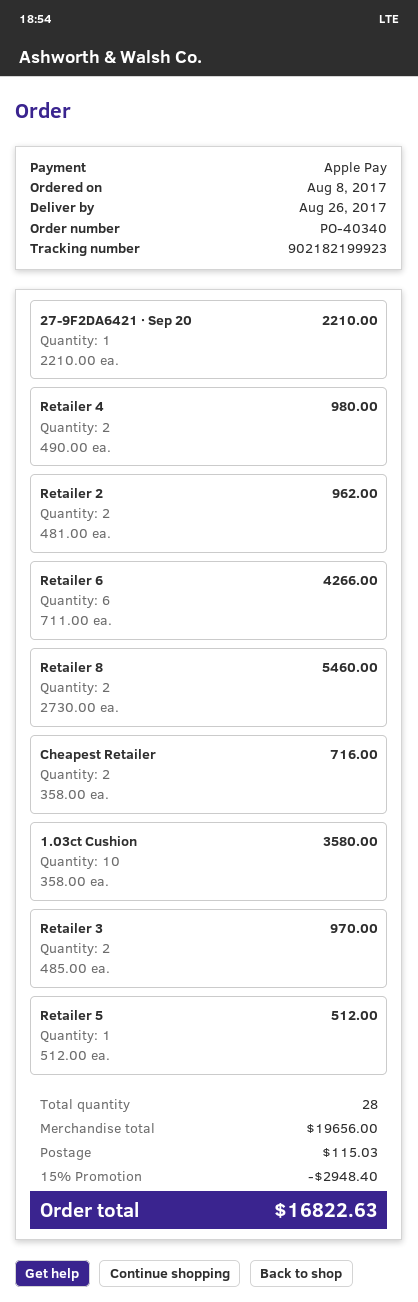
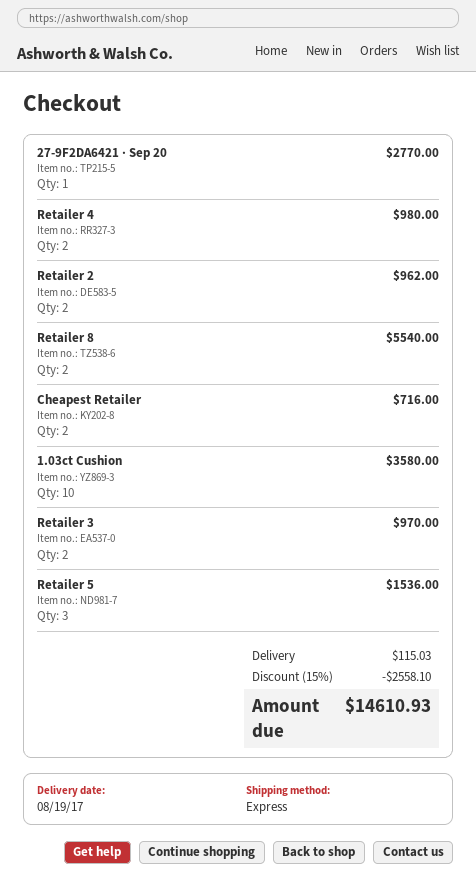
delivery date: 2017-08-26 -> 2017-08-19
27-9F2DA6421 · Sep 20: 1 for 2210.00 -> 1 for 2770.00
Retailer 6: 6 for 4266.00 -> none
Retailer 8: 2 for 5460.00 -> 2 for 5540.00
Retailer 5: 1 for 512.00 -> 3 for 1536.00
discount: 15% = 2948.40 -> 15% = 2558.10
total: 16822.63 -> 14610.93

